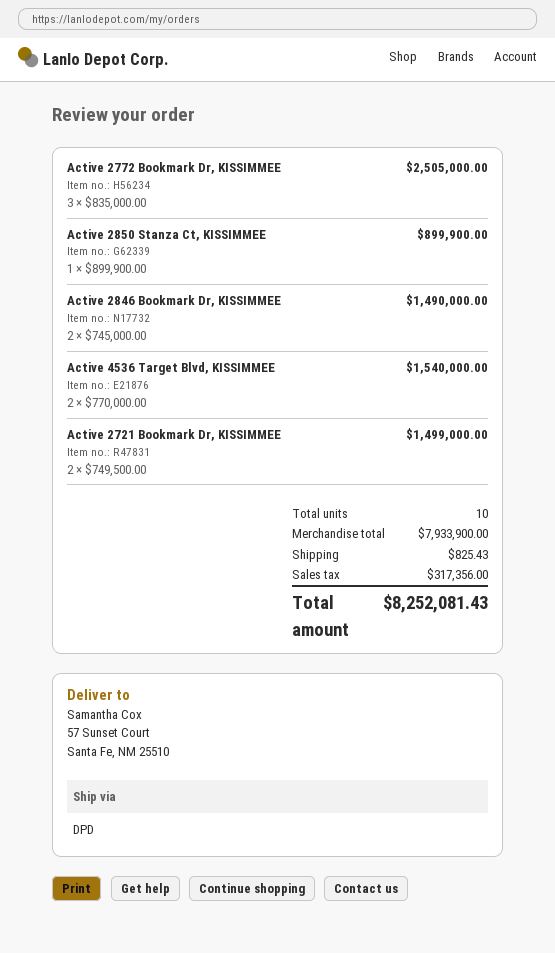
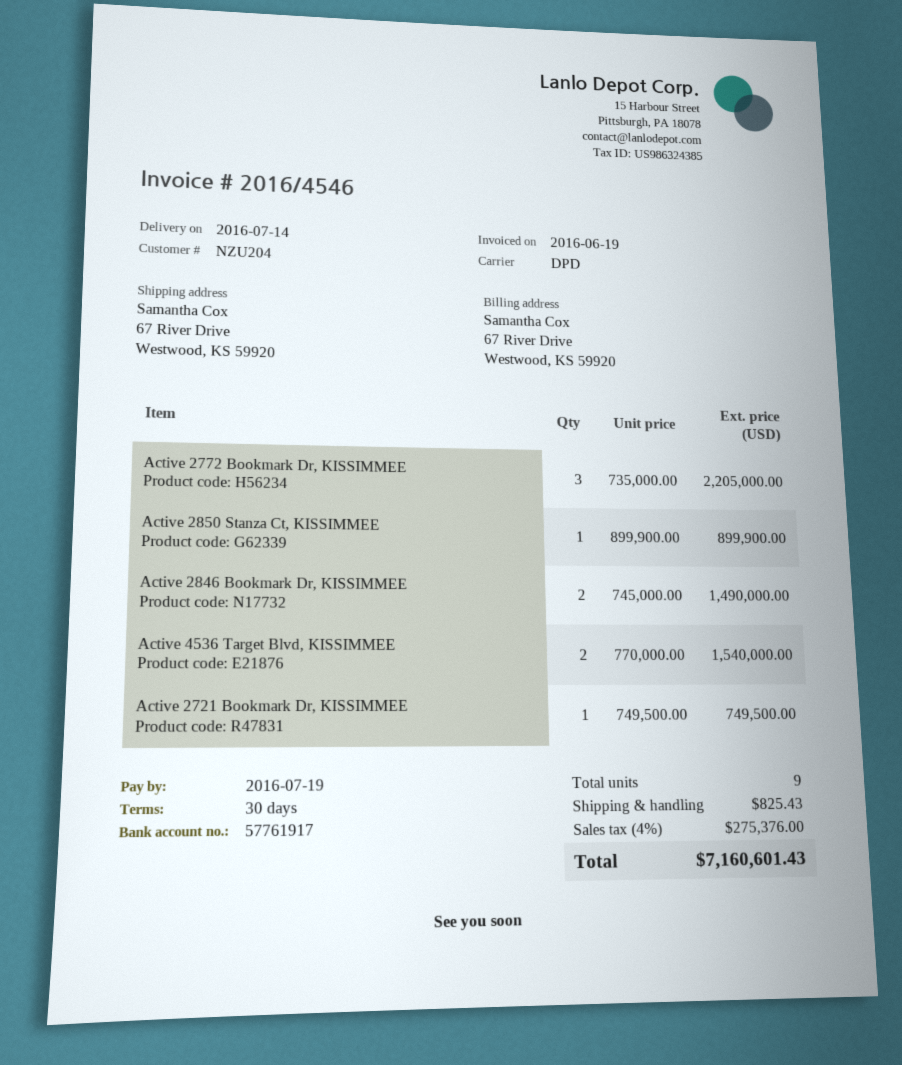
ship to: 57 Sunset Court, Santa Fe, NM 25510 -> 67 River Drive, Westwood, KS 59920
Active 2772 Bookmark Dr, KISSIMMEE: 3 x 835000.00 = 2505000.00 -> 3 x 735000.00 = 2205000.00
Active 2721 Bookmark Dr, KISSIMMEE: 2 x 749500.00 = 1499000.00 -> 1 x 749500.00 = 749500.00
total quantity: 10 -> 9
tax: 317356.00 -> 275376.00
total: 8252081.43 -> 7160601.43

